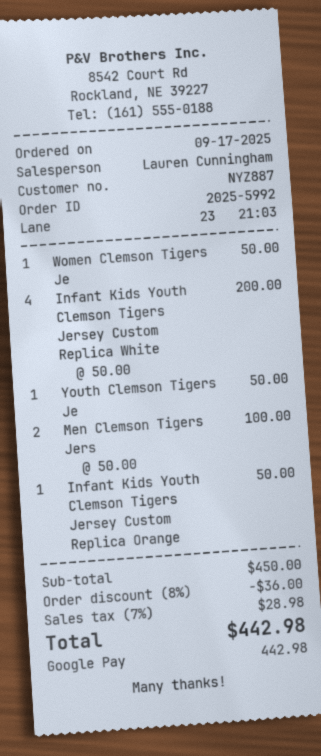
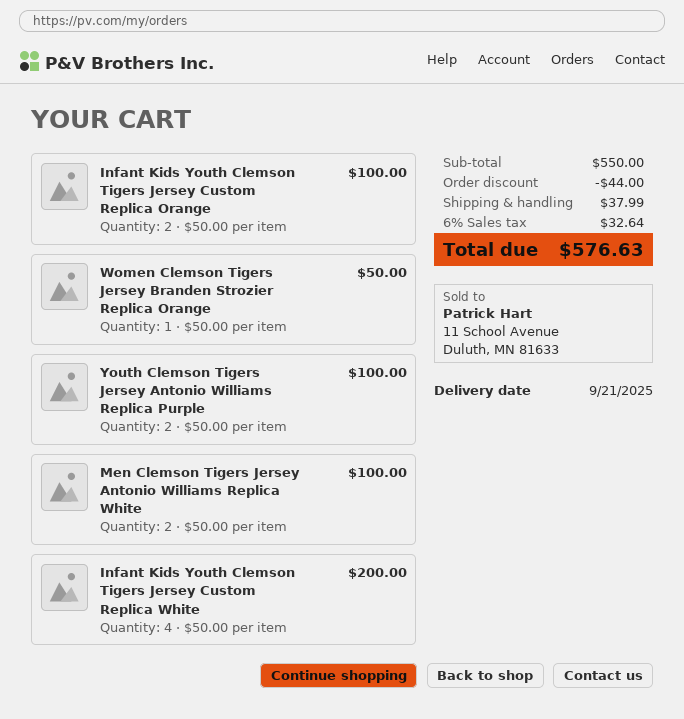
Youth Clemson Tigers Je: 1 x 50.00 = 50.00 -> 2 x 50.00 = 100.00
Infant Kids Youth Clemson Tigers Jersey Custom Replica Orange: 1 x 50.00 = 50.00 -> 2 x 50.00 = 100.00
subtotal: 450.00 -> 550.00
discount: 36.00 -> 44.00
shipping: none -> 37.99
tax: 7% = 28.98 -> 6% = 32.64
total: 442.98 -> 576.63

